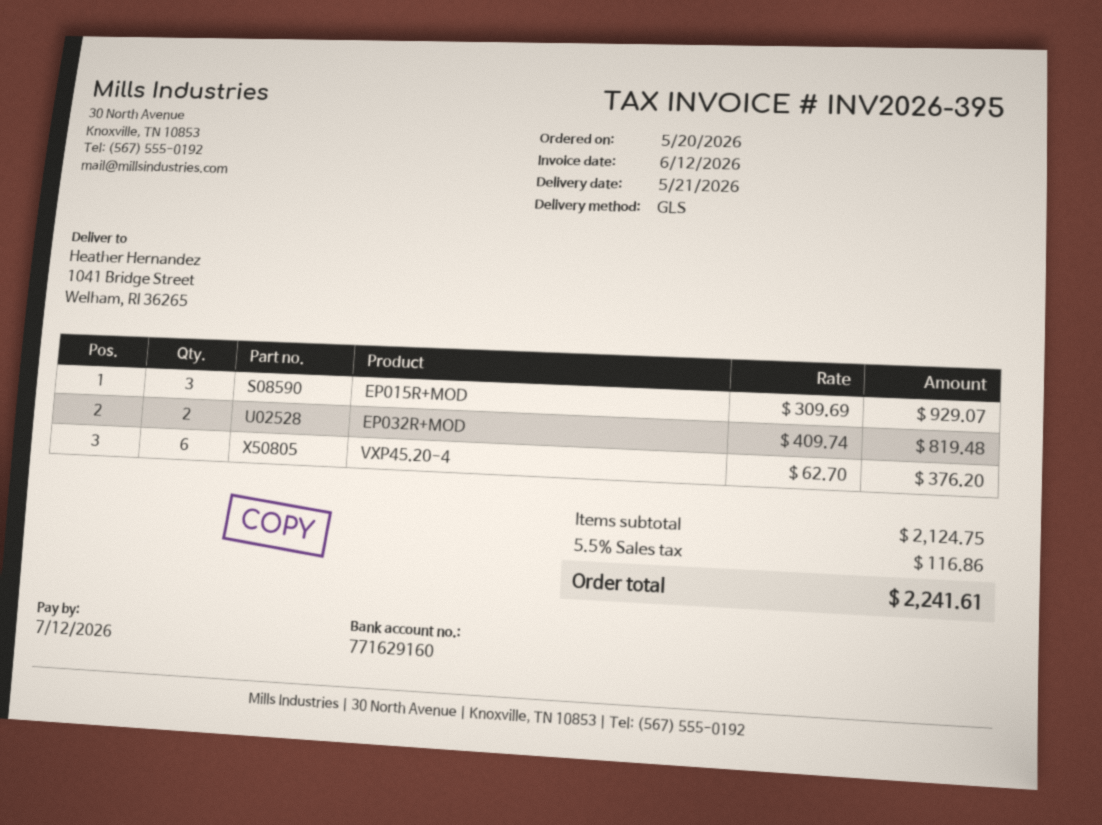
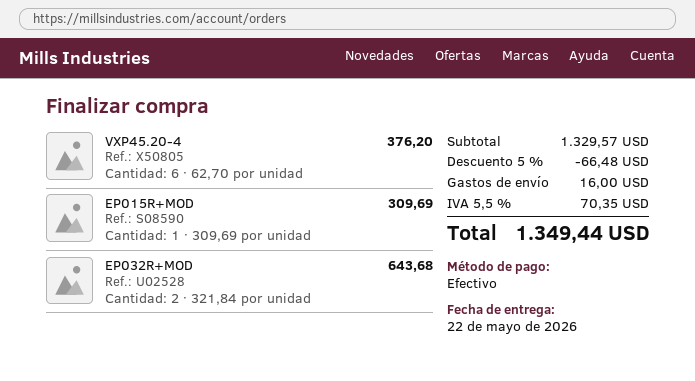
delivery date: 2026-05-21 -> 2026-05-22
EP015R+MOD: 3 x 309.69 = 929.07 -> 1 x 309.69 = 309.69
EP032R+MOD: 2 x 409.74 = 819.48 -> 2 x 321.84 = 643.68
subtotal: 2124.75 -> 1329.57
discount: none -> 5% = 66.48
shipping: none -> 16.00
tax: 5.5% = 116.86 -> 5.5% = 70.35
total: 2241.61 -> 1349.44

